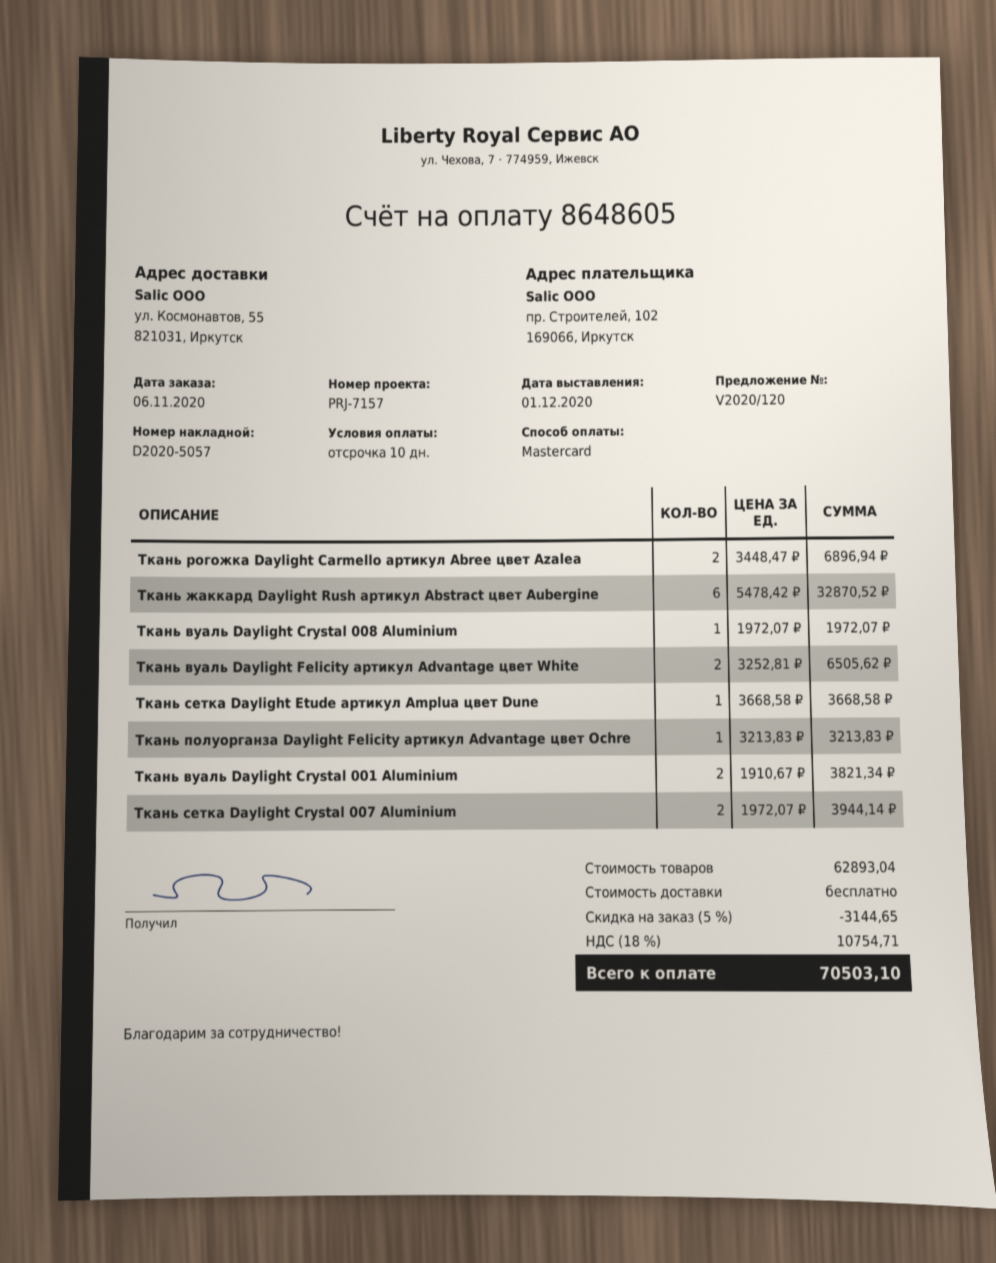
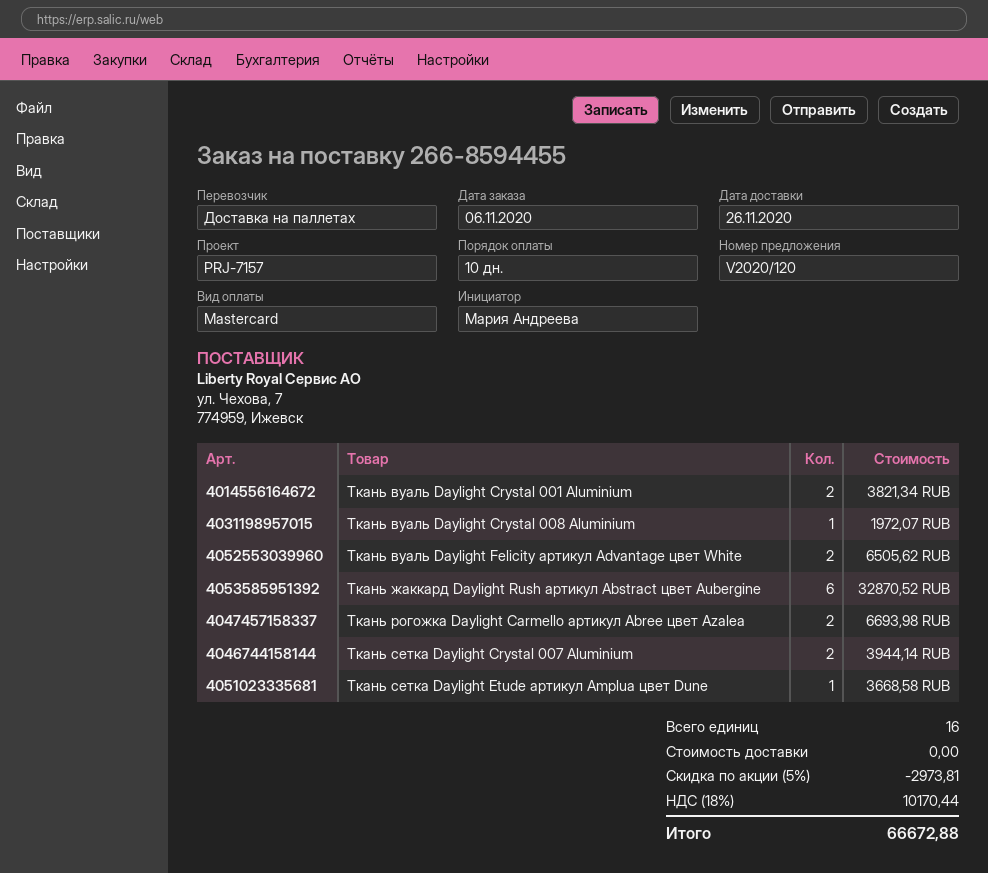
Ткань рогожка Daylight Carmello артикул Abree цвет Azalea: 2 for 6896.94 -> 2 for 6693.98
Ткань полуорганза Daylight Felicity артикул Advantage цвет Ochre: 1 for 3213.83 -> none
discount: 5% = 3144.65 -> 5% = 2973.81
tax: 18% = 10754.71 -> 18% = 10170.44
total: 70503.10 -> 66672.88

